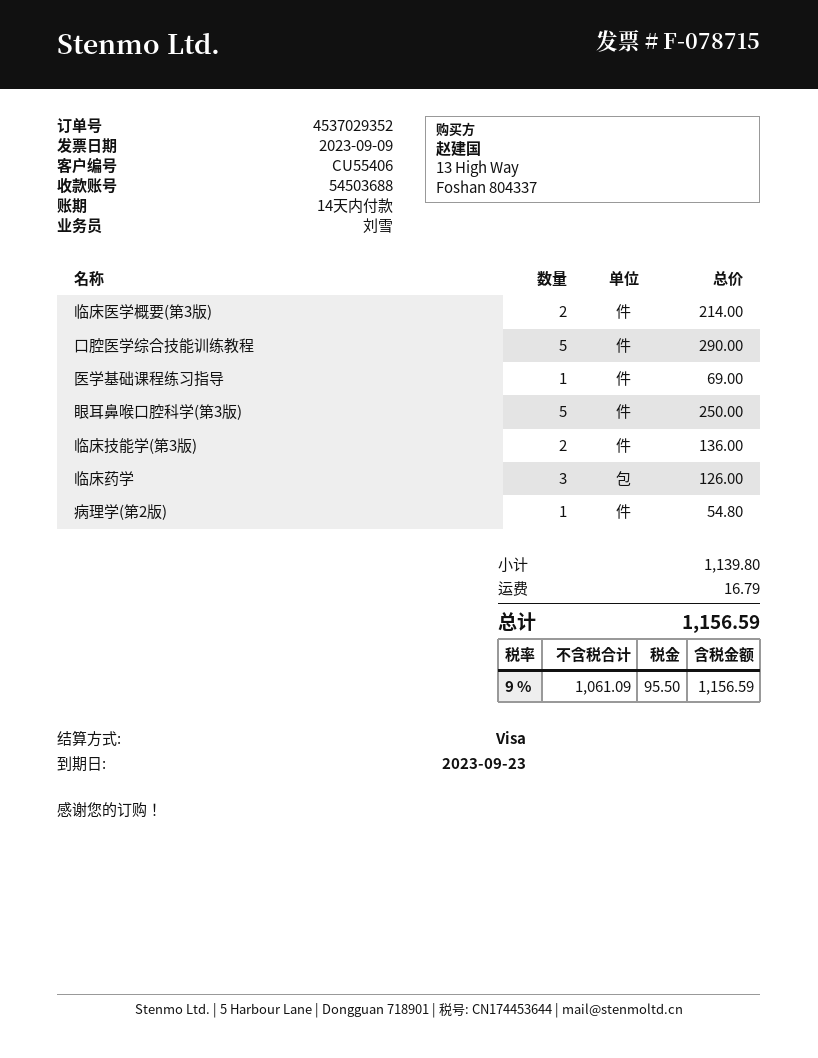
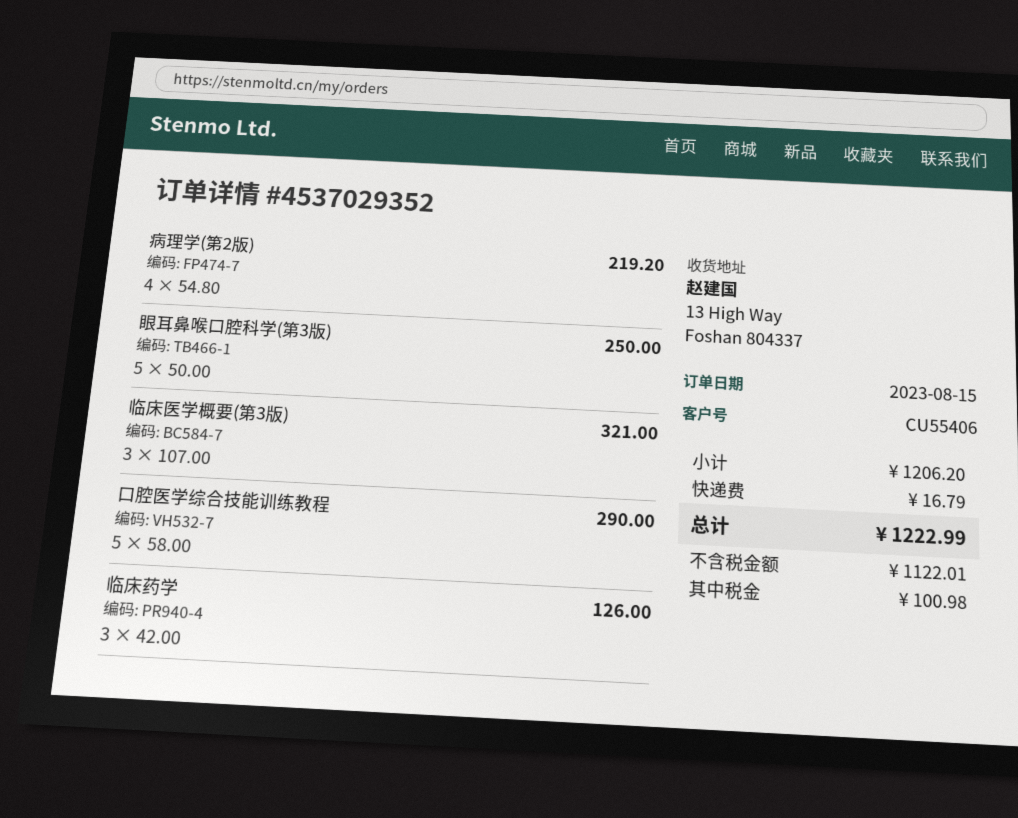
临床医学概要(第3版): 2 for 214.00 -> 3 for 321.00
医学基础课程练习指导: 1 for 69.00 -> none
临床技能学(第3版): 2 for 136.00 -> none
病理学(第2版): 1 for 54.80 -> 4 for 219.20
subtotal: 1139.80 -> 1206.20
net: 1061.09 -> 1122.01
tax: 95.50 -> 100.98
total: 1156.59 -> 1222.99

